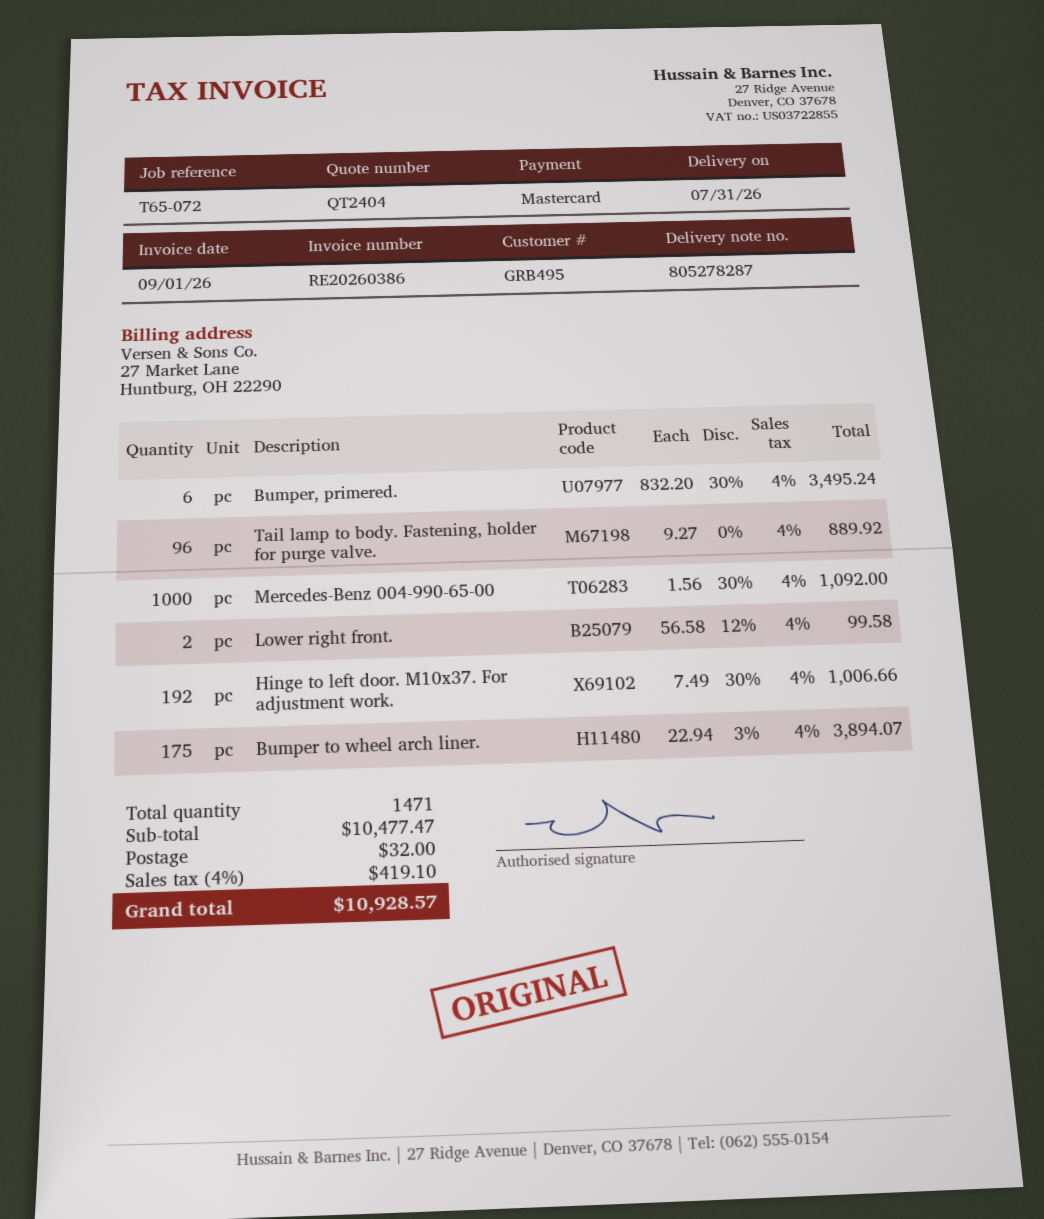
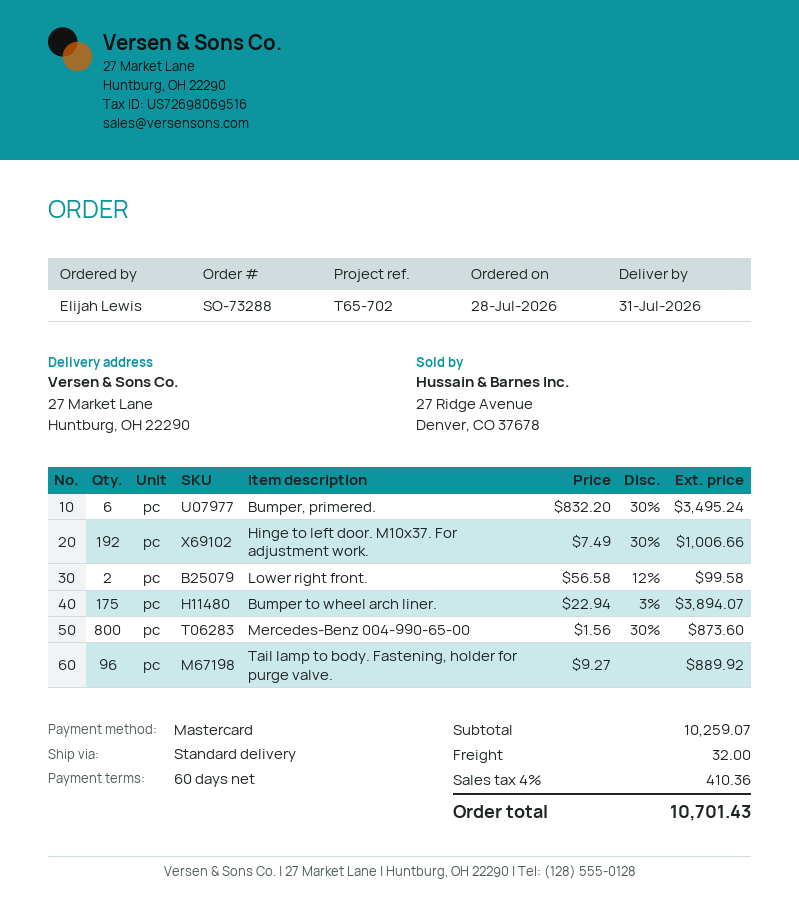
reference: T65-072 -> T65-702
Mercedes-Benz 004-990-65-00: 1000 x 1.56 - 30% = 1092.00 -> 800 x 1.56 - 30% = 873.60
subtotal: 10477.47 -> 10259.07
tax: 4% = 419.10 -> 4% = 410.36
total: 10928.57 -> 10701.43

